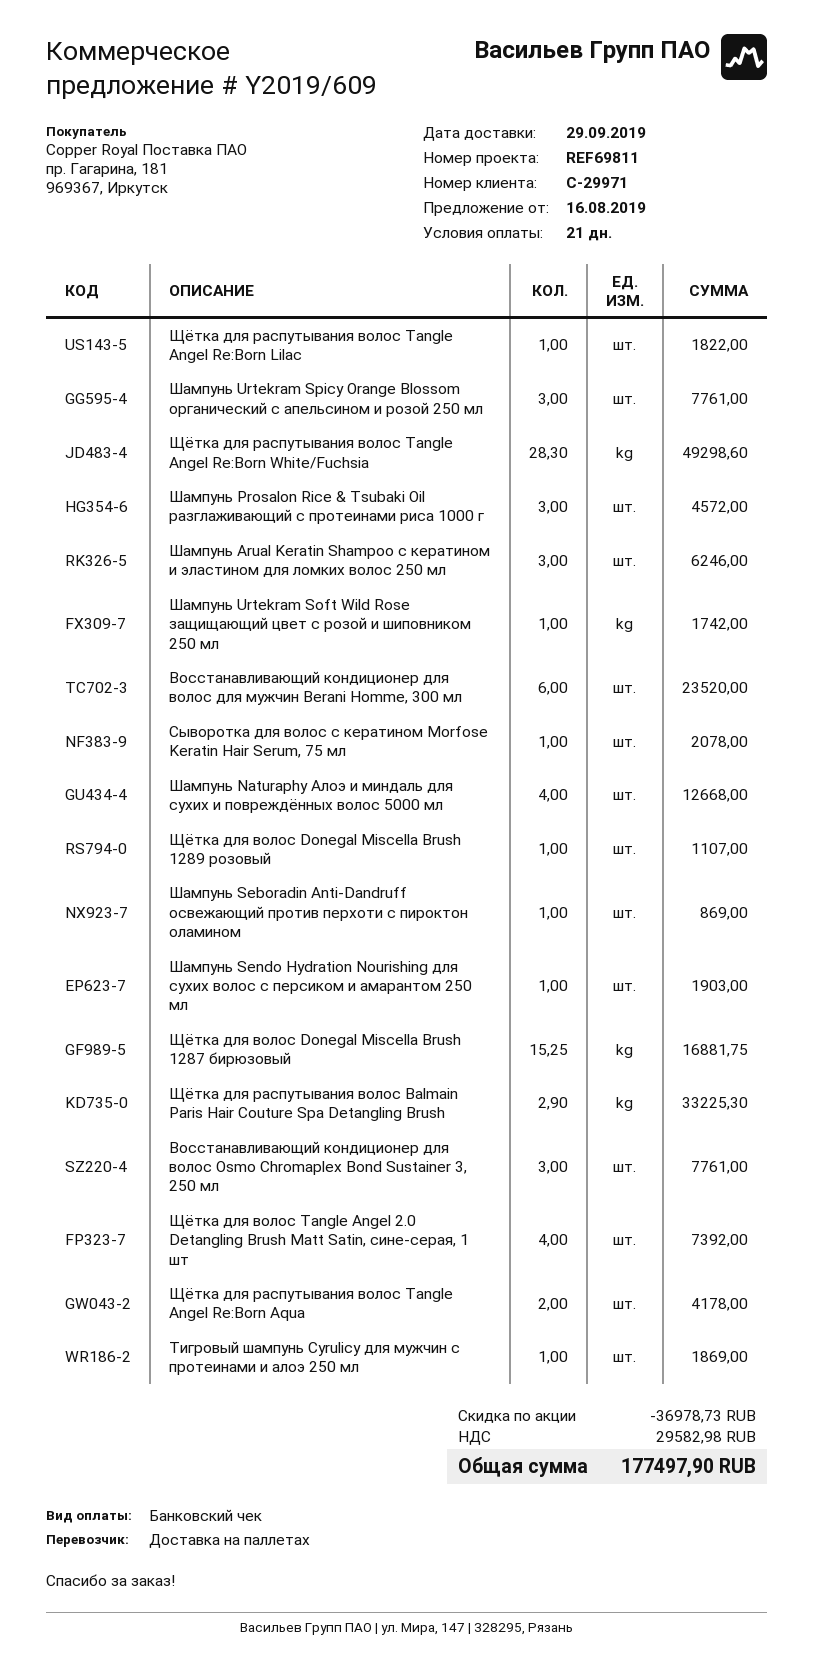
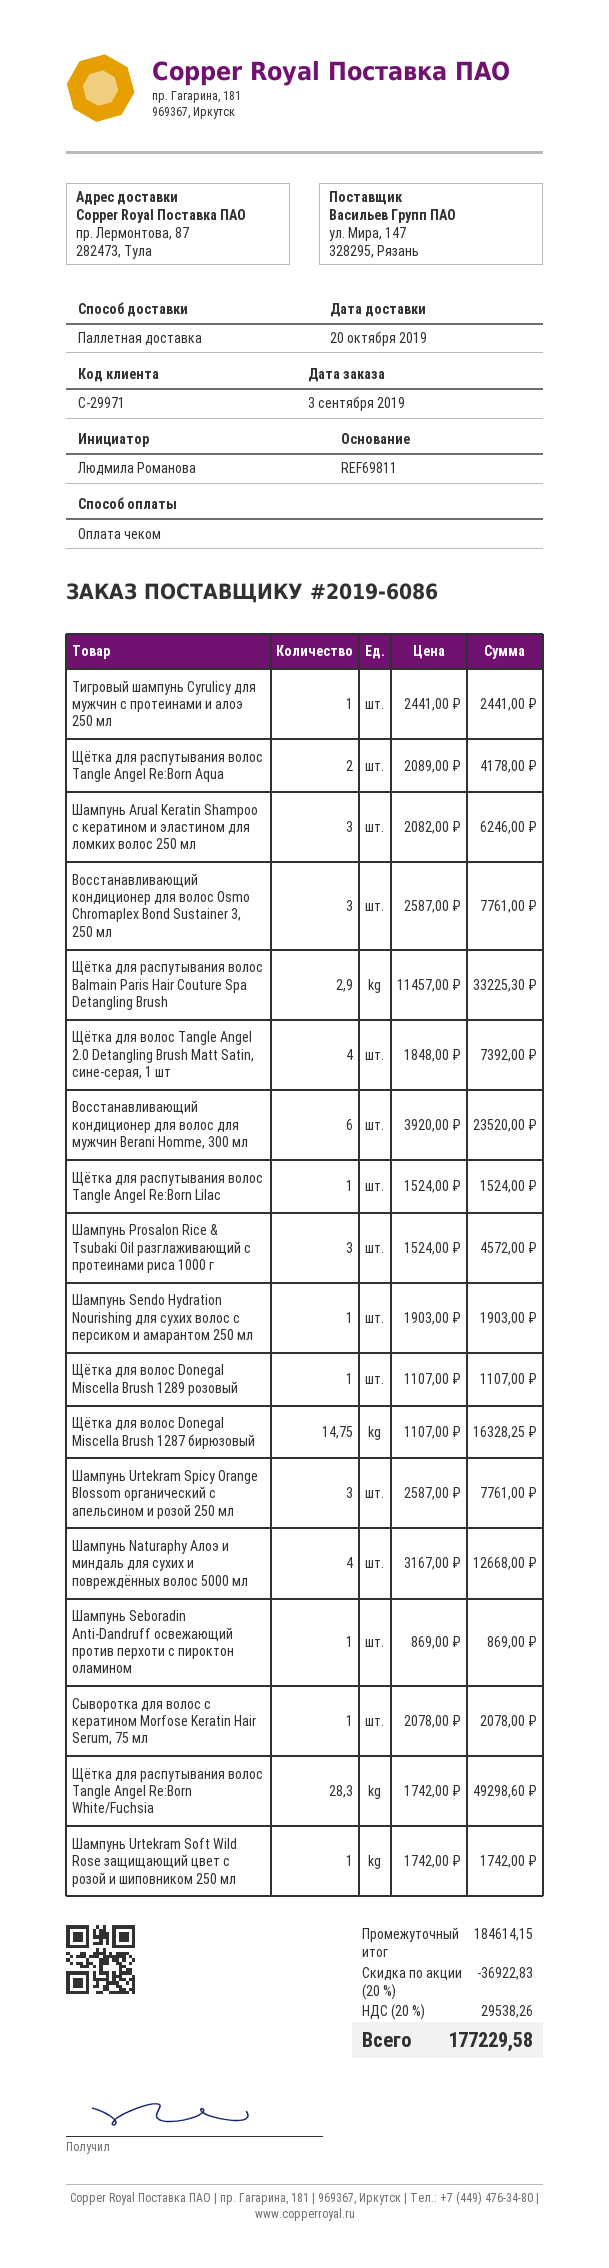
delivery date: 2019-09-29 -> 2019-10-20
Щётка для распутывания волос Tangle Angel Re:Born Lilac: 1 for 1822.00 -> 1 for 1524.00
Щётка для волос Donegal Miscella Brush 1287 бирюзовый: 15.25 for 16881.75 -> 14.75 for 16328.25
Тигровый шампунь Cyrulicy для мужчин с протеинами и алоэ 250 мл: 1 for 1869.00 -> 1 for 2441.00
discount: 36978.73 -> 36922.83
tax: 29582.98 -> 29538.26
total: 177497.90 -> 177229.58

